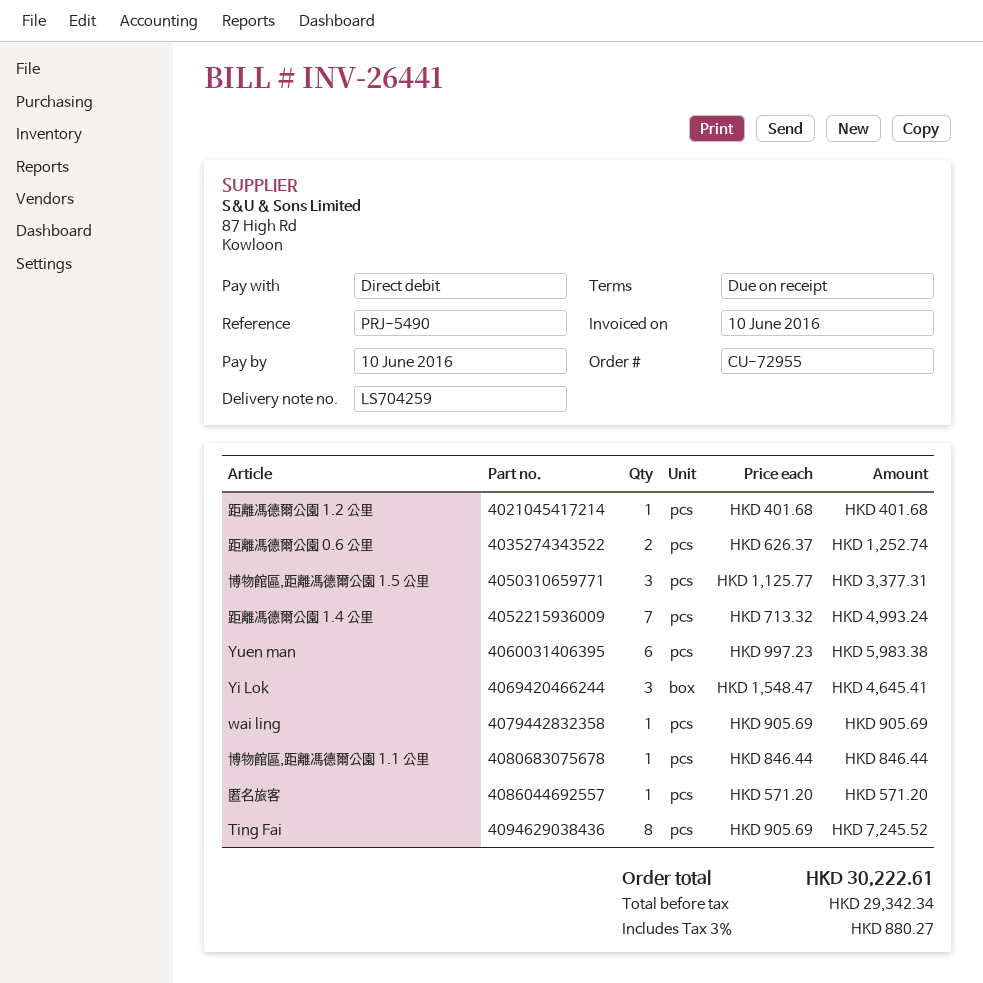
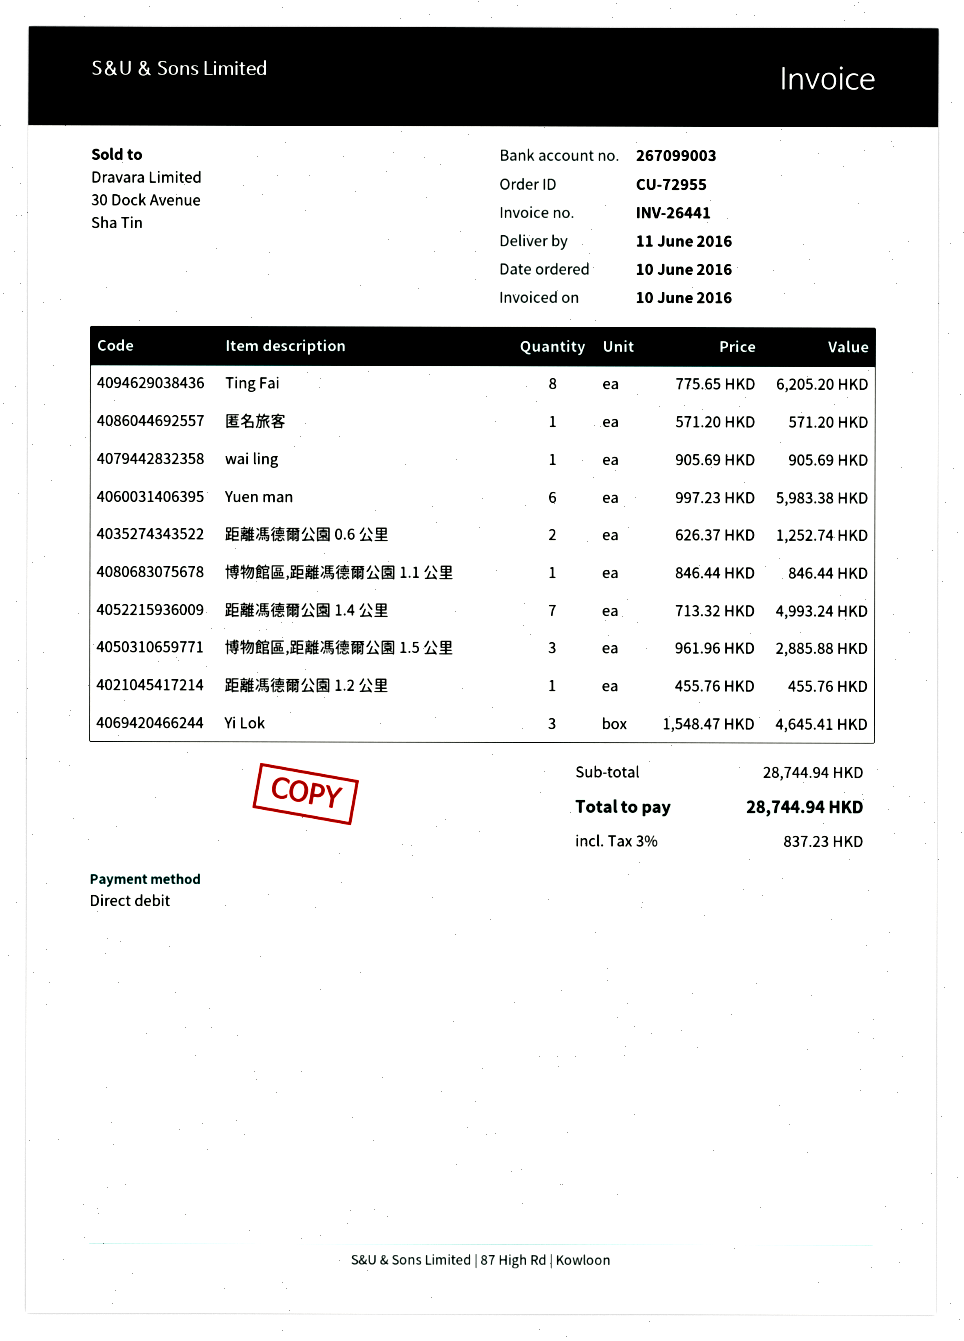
距離馮德爾公園 1.2 公里: 1 x 401.68 = 401.68 -> 1 x 455.76 = 455.76
博物館區,距離馮德爾公園 1.5 公里: 3 x 1125.77 = 3377.31 -> 3 x 961.96 = 2885.88
Ting Fai: 8 x 905.69 = 7245.52 -> 8 x 775.65 = 6205.20
tax: 3% = 880.27 -> 3% = 837.23
total: 30222.61 -> 28744.94

